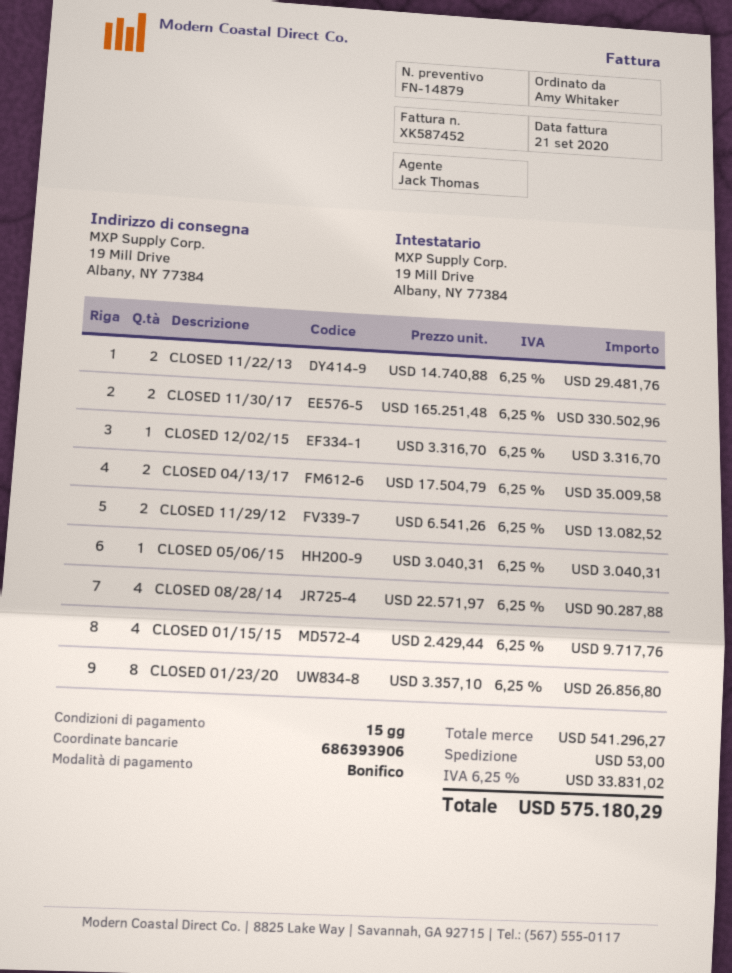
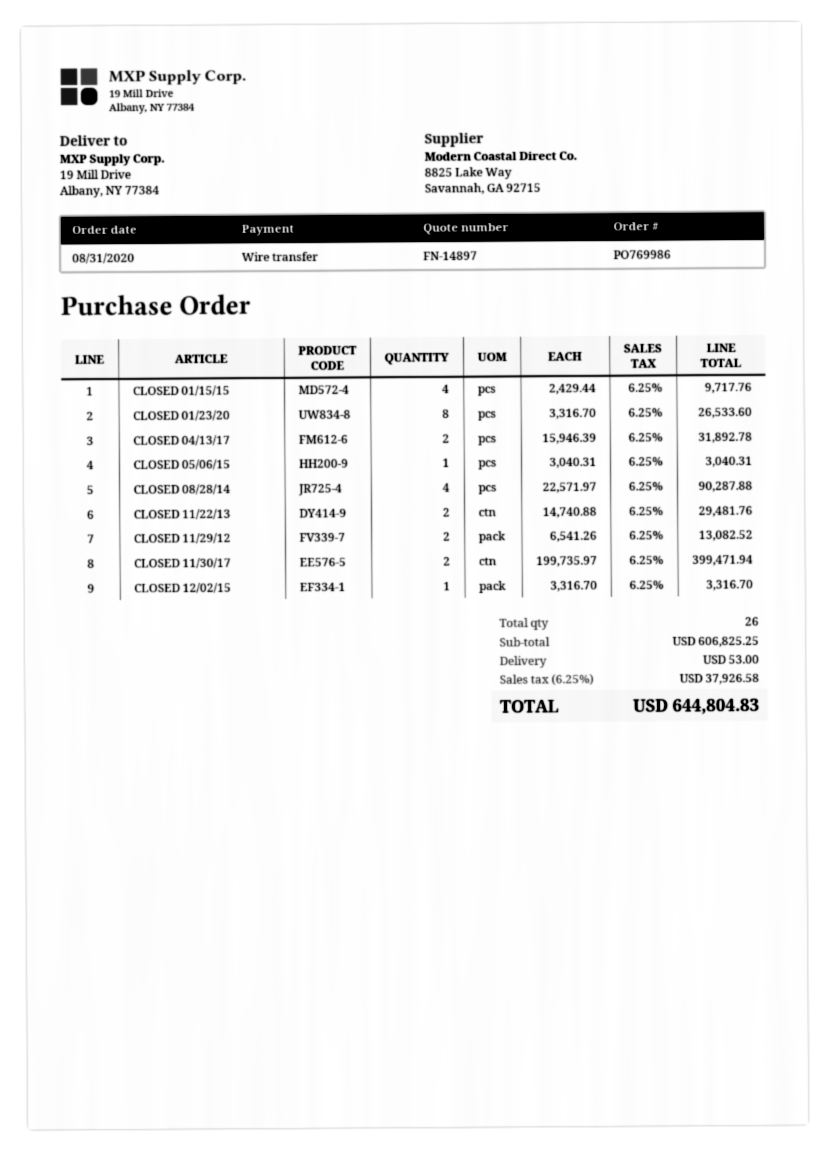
quote number: FN-14879 -> FN-14897
CLOSED 11/30/17: 2 x 165251.48 = 330502.96 -> 2 x 199735.97 = 399471.94
CLOSED 04/13/17: 2 x 17504.79 = 35009.58 -> 2 x 15946.39 = 31892.78
CLOSED 01/23/20: 8 x 3357.10 = 26856.80 -> 8 x 3316.70 = 26533.60
subtotal: 541296.27 -> 606825.25
tax: 6.25% = 33831.02 -> 6.25% = 37926.58
total: 575180.29 -> 644804.83

